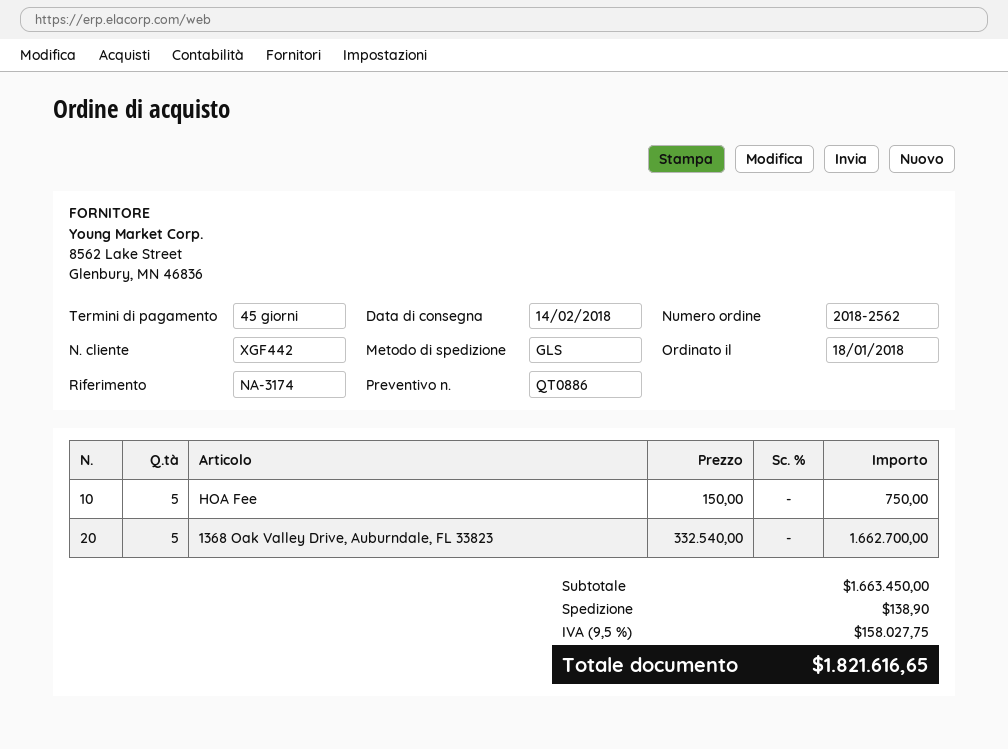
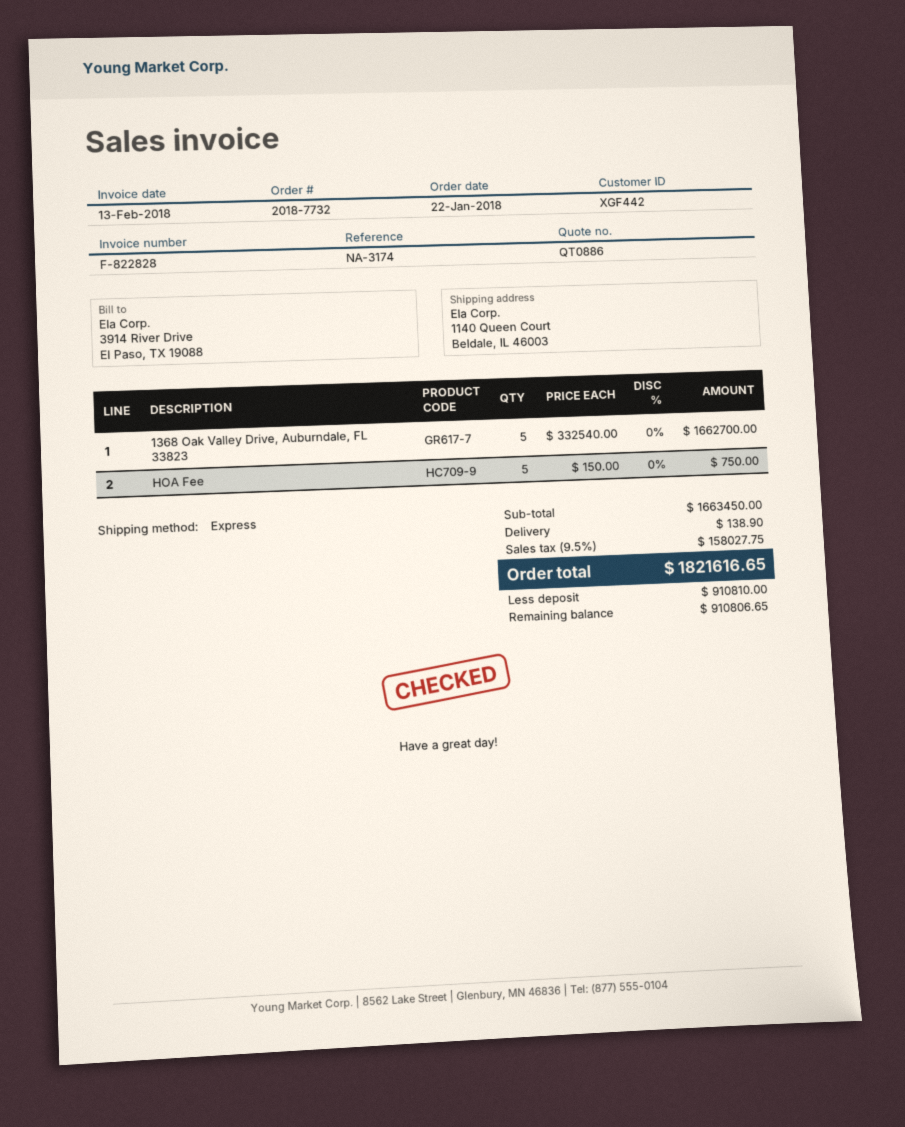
order number: 2018-2562 -> 2018-7732
order date: 2018-01-18 -> 2018-01-22
shipping method: GLS -> express

